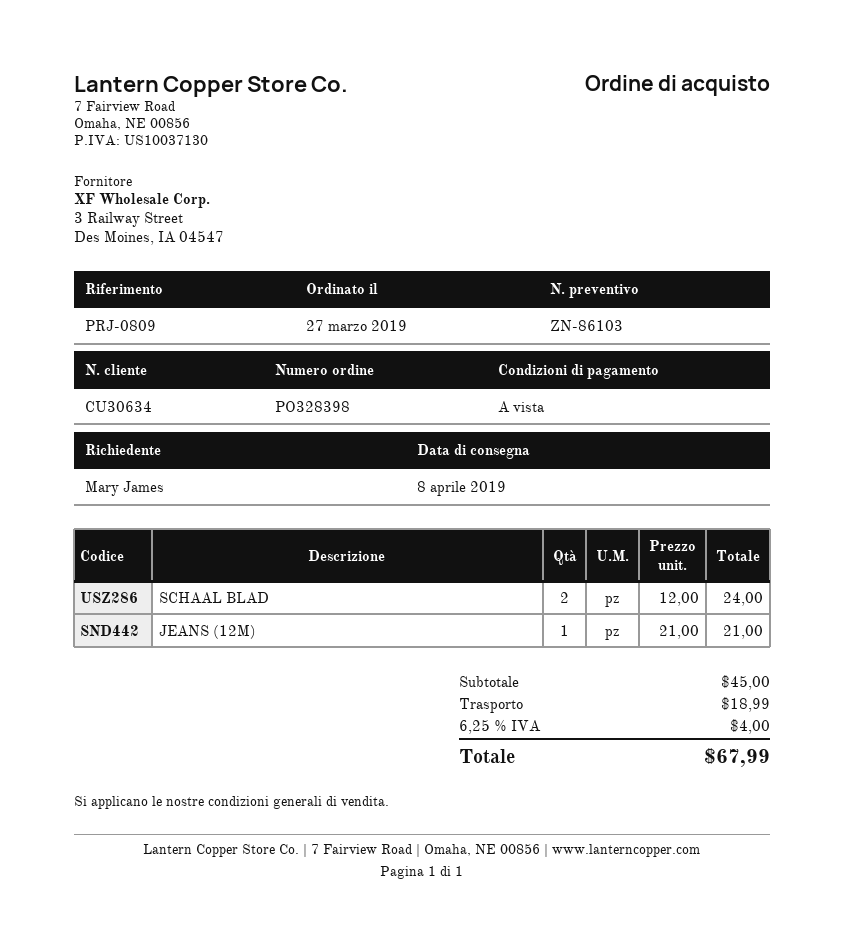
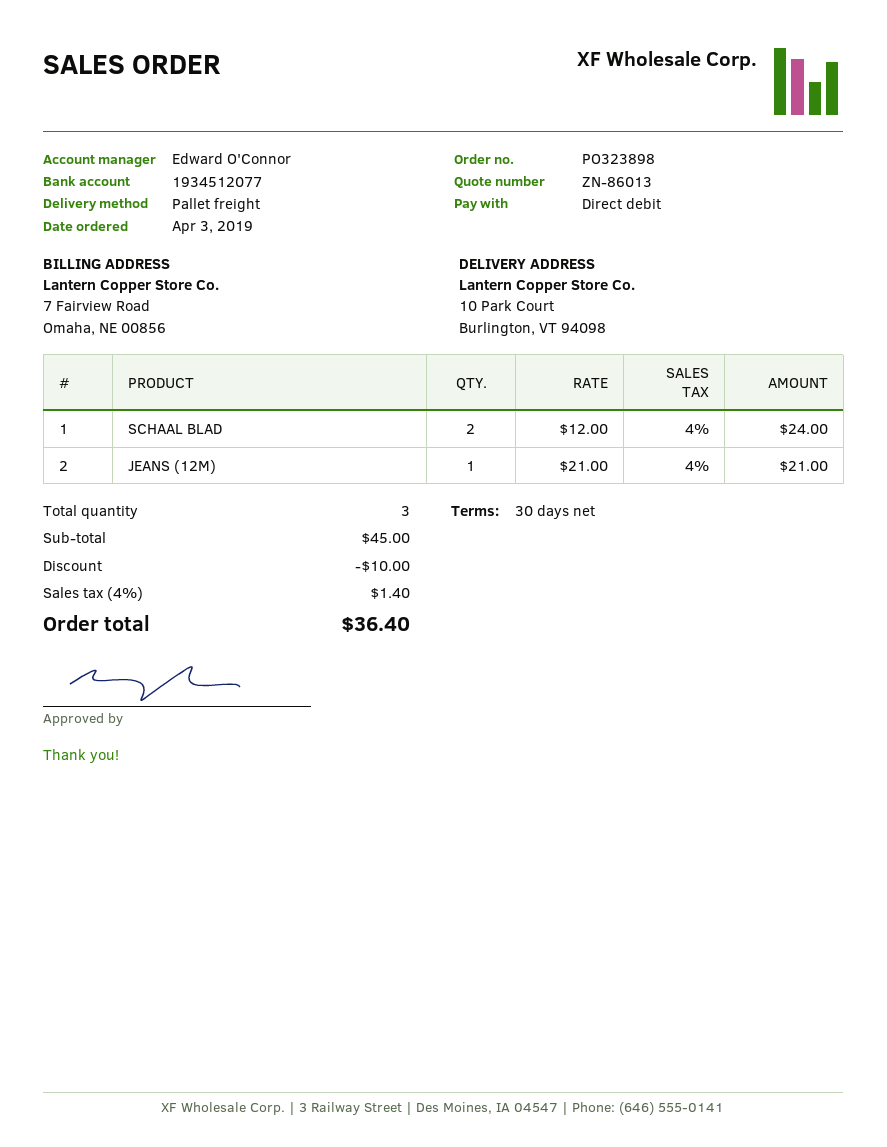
quote number: ZN-86103 -> ZN-86013
order number: PO328398 -> PO323898
order date: 2019-03-27 -> 2019-04-03
payment terms: on receipt -> 30 days
discount: none -> 10.00
shipping: 18.99 -> none
tax: 6.25% = 4.00 -> 4% = 1.40
total: 67.99 -> 36.40

